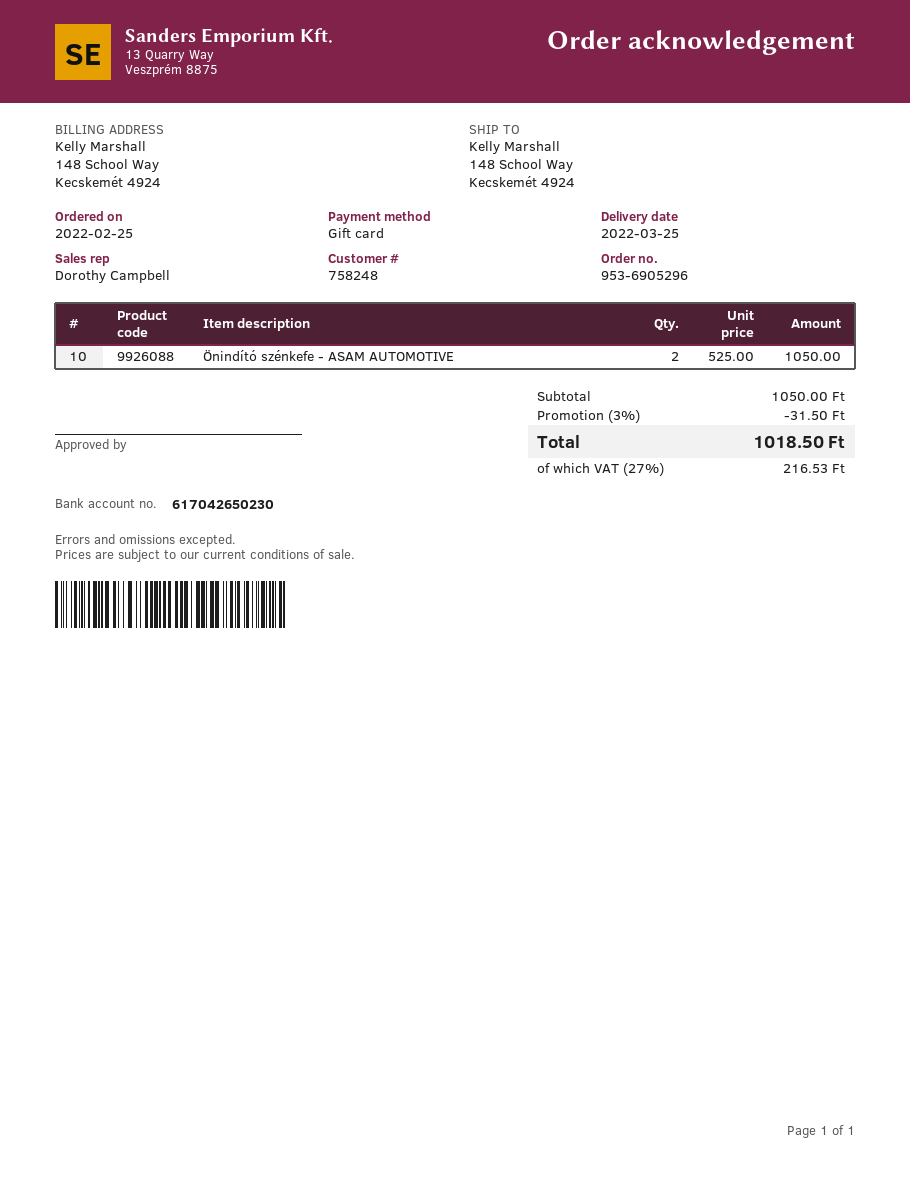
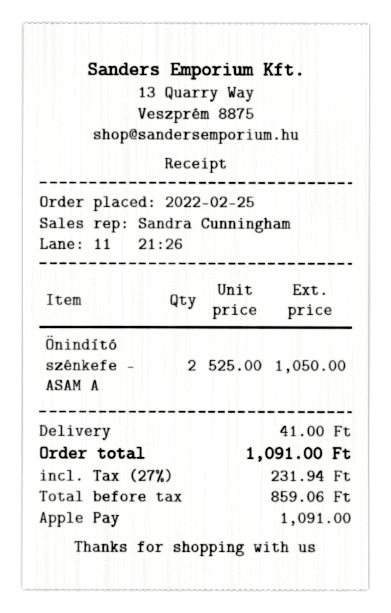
sales rep: Dorothy Campbell -> Sandra Cunningham
payment method: gift card -> Apple Pay
discount: 3% = 31.50 -> none
shipping: none -> 41.00
tax: 27% = 216.53 -> 27% = 231.94
total: 1018.50 -> 1091.00

